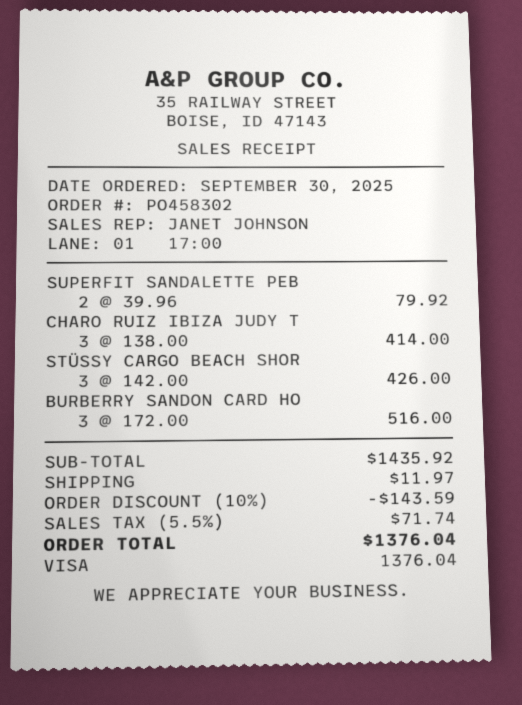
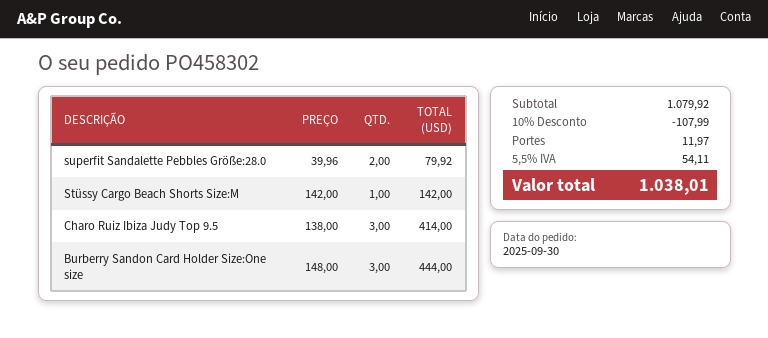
STÜSSY CARGO BEACH SHOR: 3 x 142.00 = 426.00 -> 1 x 142.00 = 142.00
BURBERRY SANDON CARD HO: 3 x 172.00 = 516.00 -> 3 x 148.00 = 444.00
subtotal: 1435.92 -> 1079.92
discount: 10% = 143.59 -> 10% = 107.99
tax: 5.5% = 71.74 -> 5.5% = 54.11
total: 1376.04 -> 1038.01

